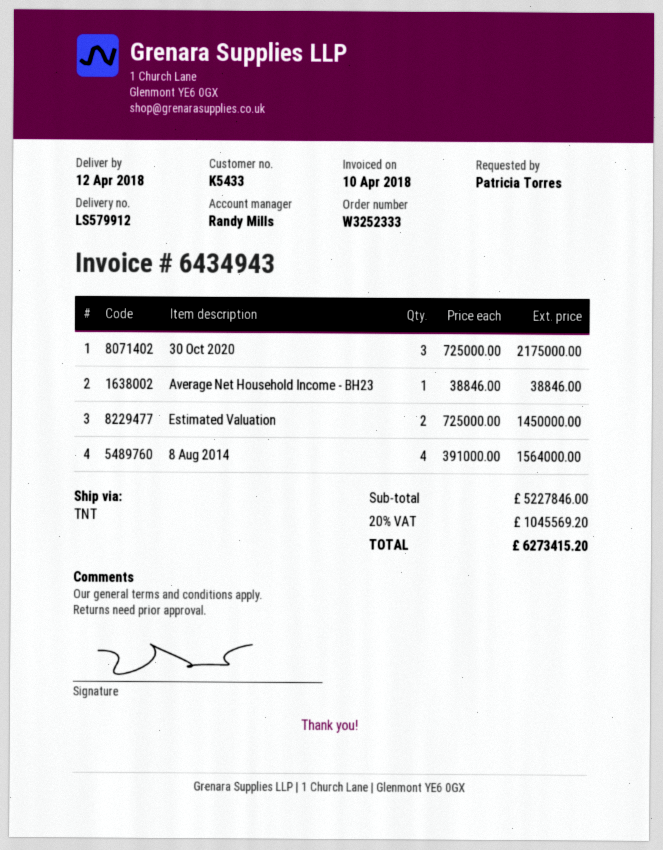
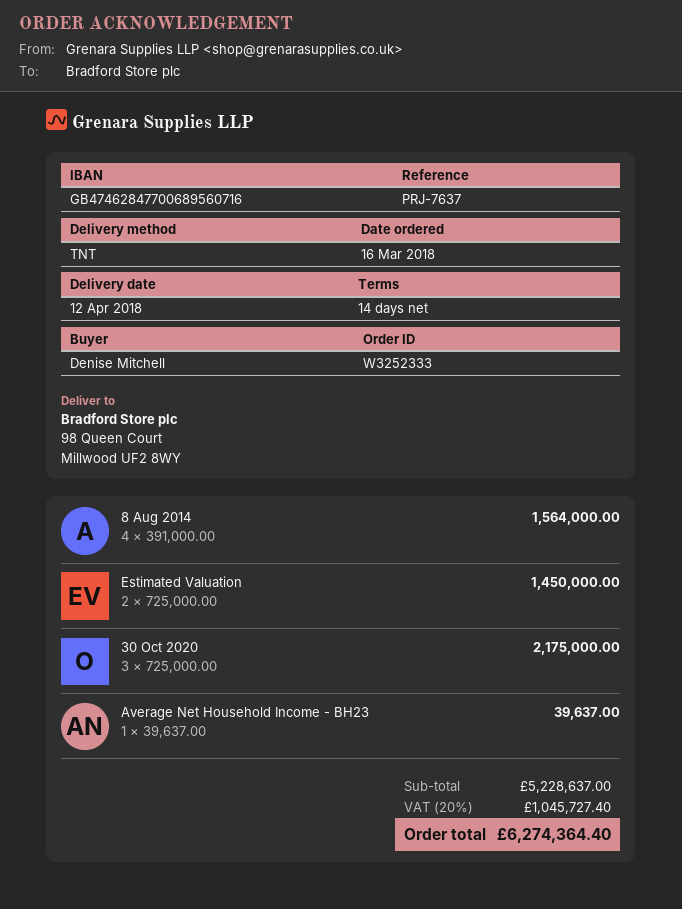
ordered by: Patricia Torres -> Denise Mitchell
Average Net Household Income - BH23: 1 x 38846.00 = 38846.00 -> 1 x 39637.00 = 39637.00
subtotal: 5227846.00 -> 5228637.00
tax: 20% = 1045569.20 -> 20% = 1045727.40
total: 6273415.20 -> 6274364.40

